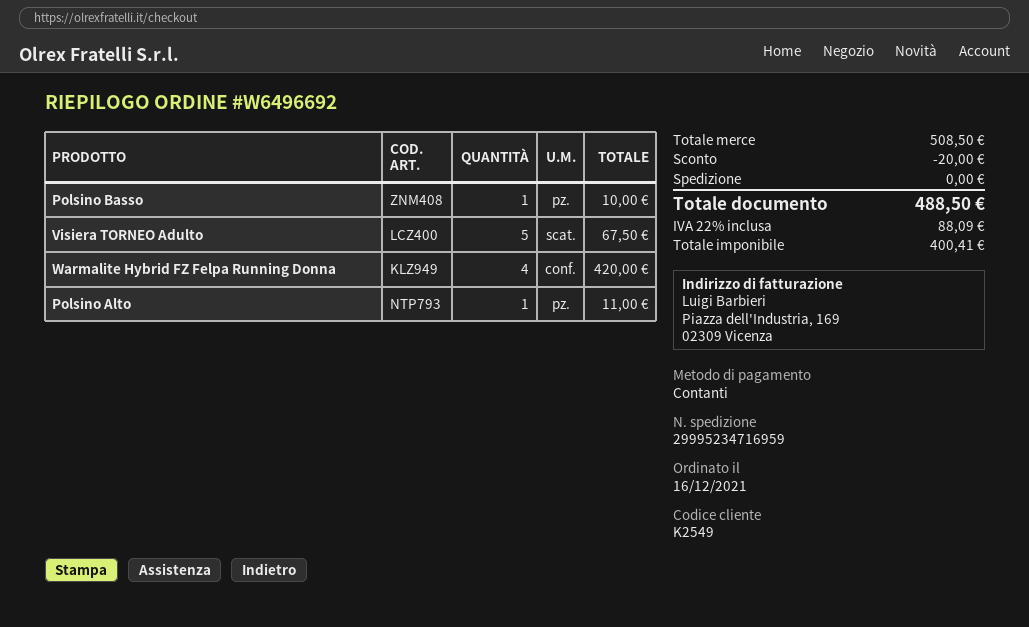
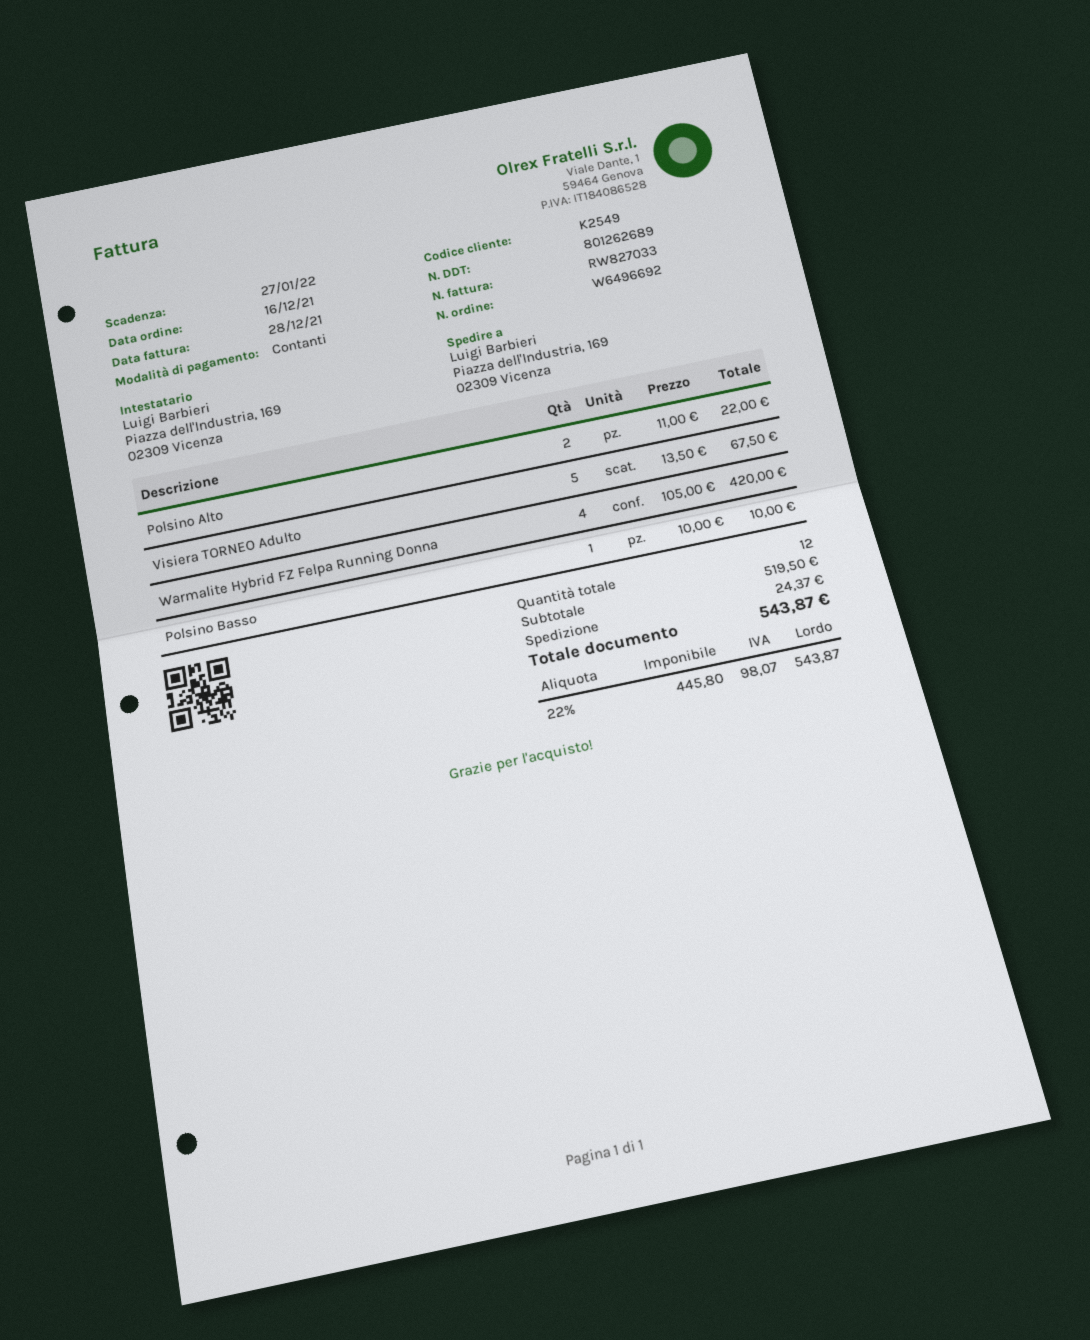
Polsino Alto: 1 for 11.00 -> 2 for 22.00
subtotal: 508.50 -> 519.50
discount: 20.00 -> none
shipping: 0.00 -> 24.37
net: 400.41 -> 445.80
tax: 22% = 88.09 -> 22% = 98.07
total: 488.50 -> 543.87

